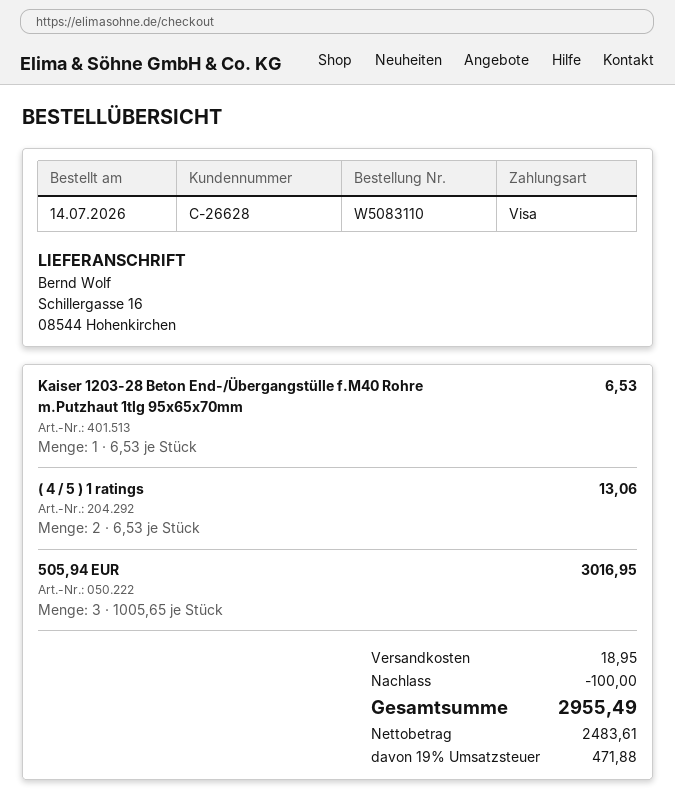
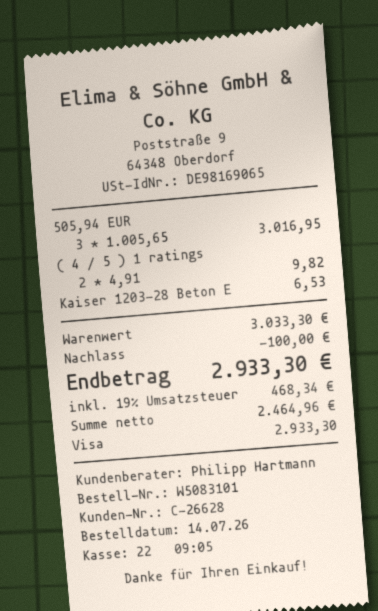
order number: W5083110 -> W5083101
( 4 / 5 ) 1 ratings: 2 x 6.53 = 13.06 -> 2 x 4.91 = 9.82
shipping: 18.95 -> none
net: 2483.61 -> 2464.96
tax: 19% = 471.88 -> 19% = 468.34
total: 2955.49 -> 2933.30

